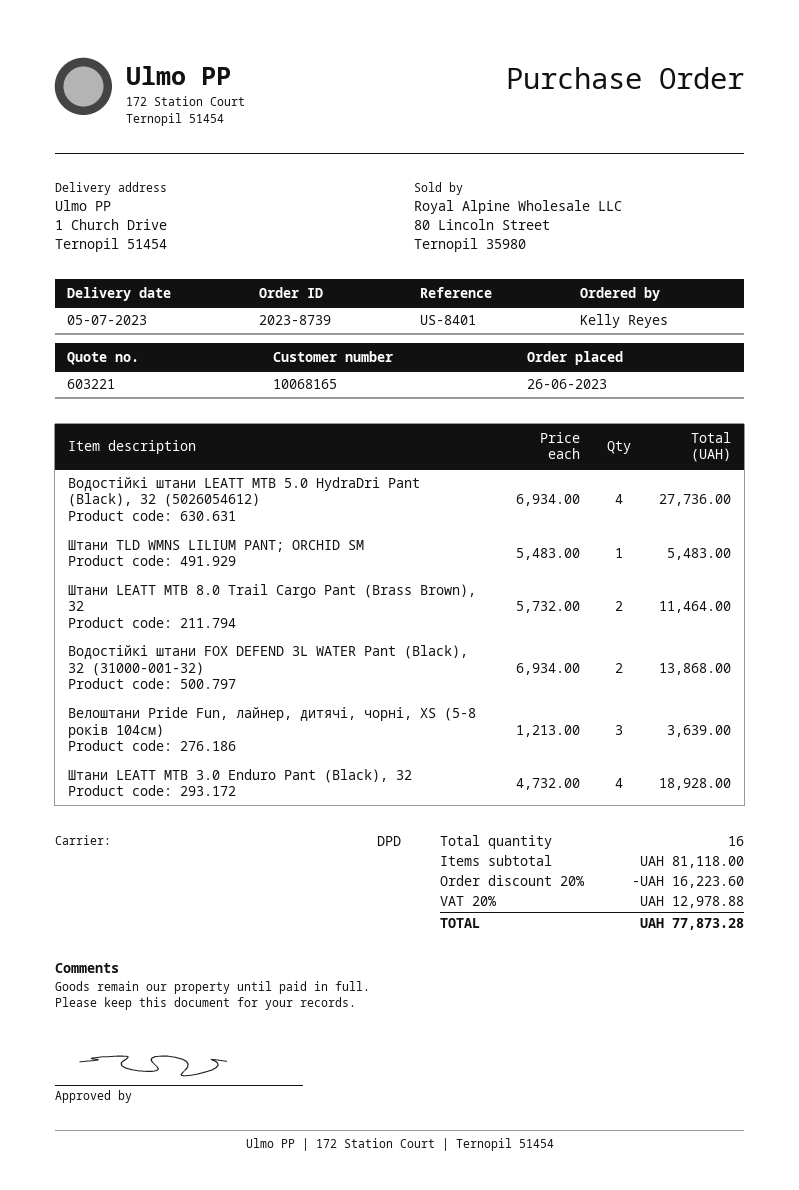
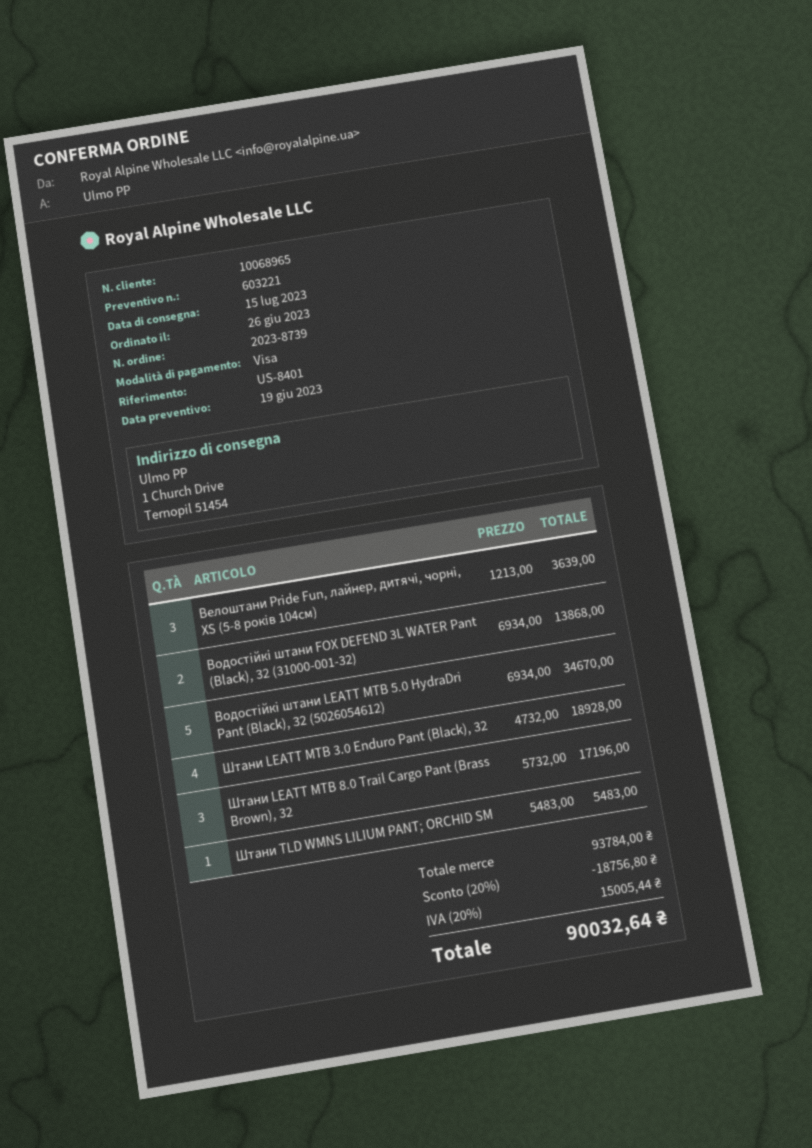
delivery date: 2023-07-05 -> 2023-07-15
customer number: 10068165 -> 10068965
Водостійкі штани LEATT MTB 5.0 HydraDri Pant (Black), 32 (5026054612): 4 x 6934.00 = 27736.00 -> 5 x 6934.00 = 34670.00
Штани LEATT MTB 8.0 Trail Cargo Pant (Brass Brown), 32: 2 x 5732.00 = 11464.00 -> 3 x 5732.00 = 17196.00
subtotal: 81118.00 -> 93784.00
discount: 20% = 16223.60 -> 20% = 18756.80
tax: 20% = 12978.88 -> 20% = 15005.44
total: 77873.28 -> 90032.64

